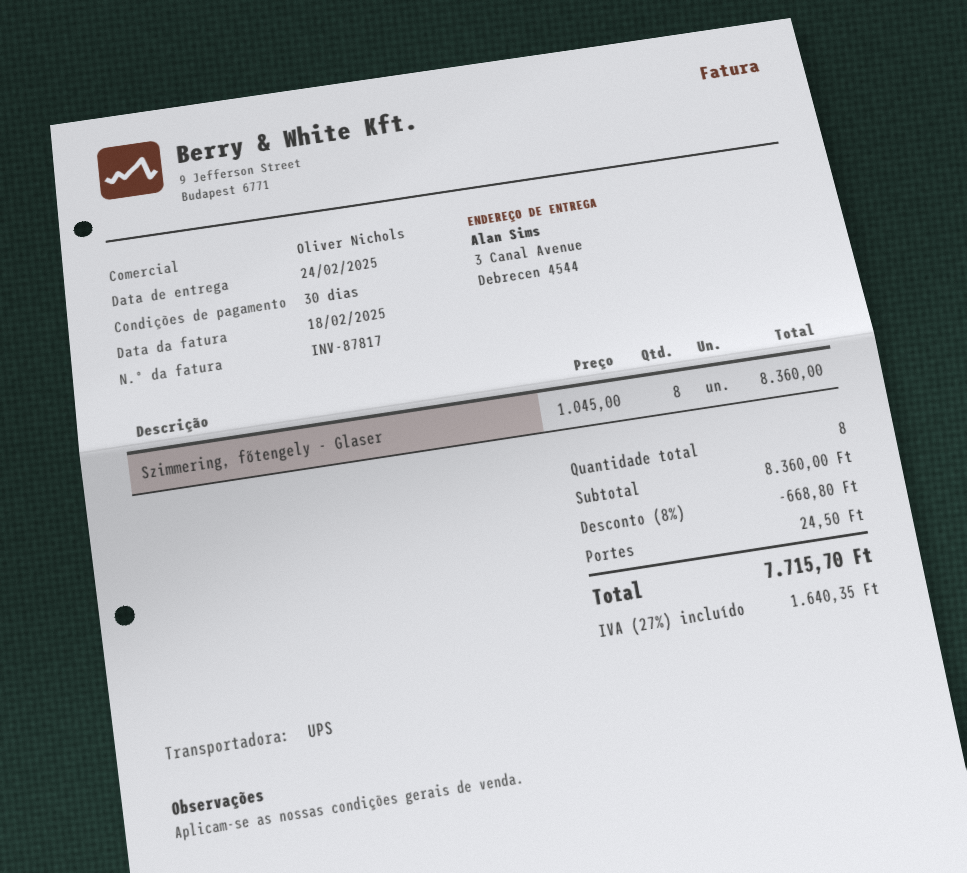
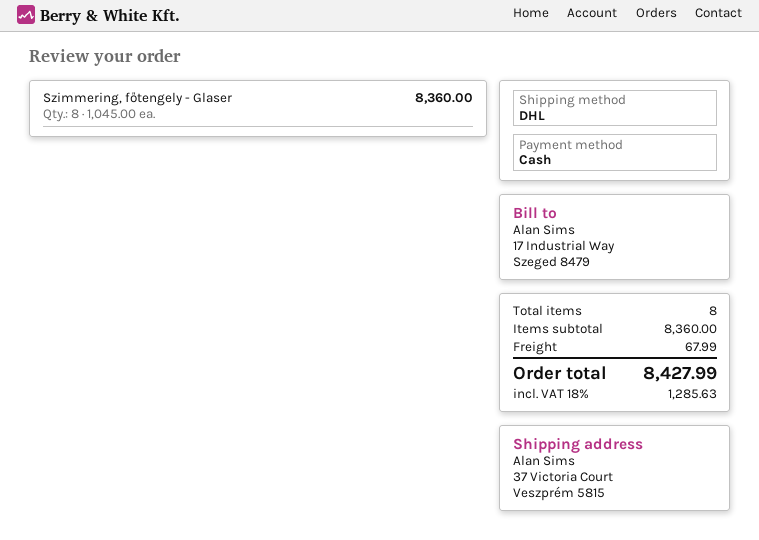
shipping method: UPS -> DHL
ship to: 3 Canal Avenue, Debrecen 4544 -> 37 Victoria Court, Veszprém 5815
discount: 8% = 668.80 -> none
shipping: 24.50 -> 67.99
tax: 27% = 1640.35 -> 18% = 1285.63
total: 7715.70 -> 8427.99

